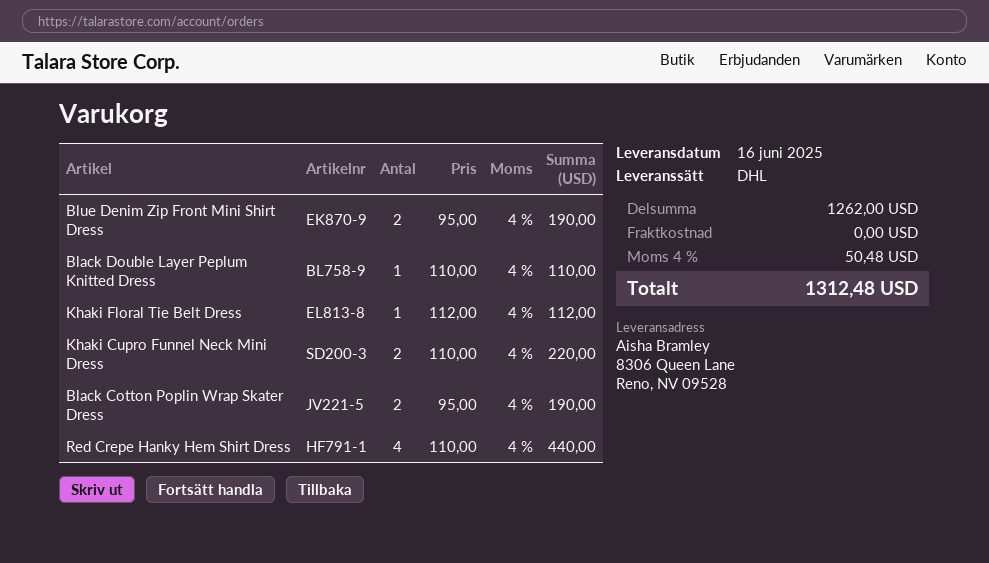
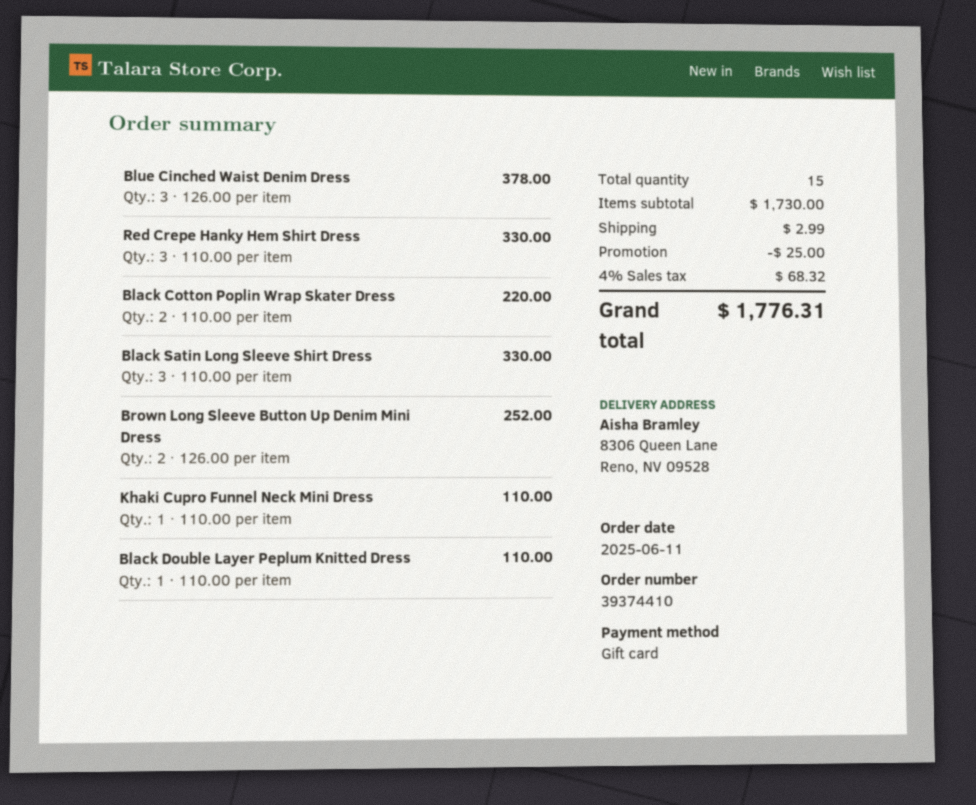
Blue Denim Zip Front Mini Shirt Dress: 2 x 95.00 = 190.00 -> none
Khaki Floral Tie Belt Dress: 1 x 112.00 = 112.00 -> none
Khaki Cupro Funnel Neck Mini Dress: 2 x 110.00 = 220.00 -> 1 x 110.00 = 110.00
Black Cotton Poplin Wrap Skater Dress: 2 x 95.00 = 190.00 -> 2 x 110.00 = 220.00
Red Crepe Hanky Hem Shirt Dress: 4 x 110.00 = 440.00 -> 3 x 110.00 = 330.00
Blue Cinched Waist Denim Dress: none -> 3 x 126.00 = 378.00
Black Satin Long Sleeve Shirt Dress: none -> 3 x 110.00 = 330.00
Brown Long Sleeve Button Up Denim Mini Dress: none -> 2 x 126.00 = 252.00
subtotal: 1262.00 -> 1730.00
discount: none -> 25.00
shipping: 0.00 -> 2.99
tax: 4% = 50.48 -> 4% = 68.32
total: 1312.48 -> 1776.31

